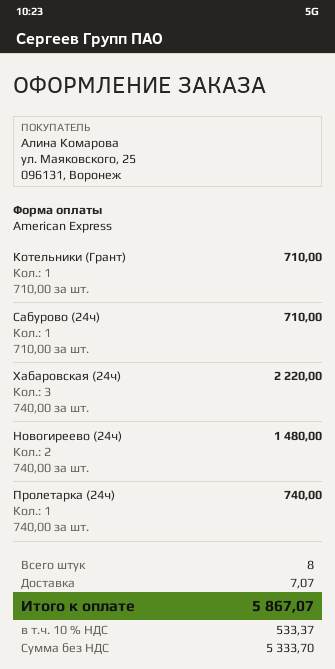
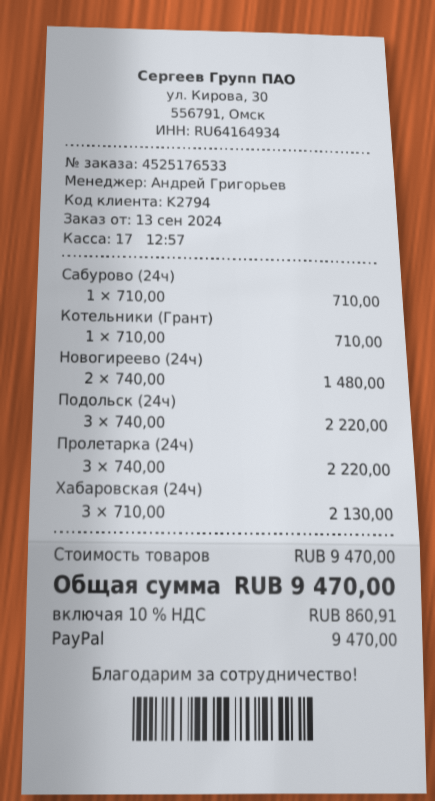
payment method: American Express -> PayPal
Хабаровская (24ч): 3 x 740.00 = 2220.00 -> 3 x 710.00 = 2130.00
Пролетарка (24ч): 1 x 740.00 = 740.00 -> 3 x 740.00 = 2220.00
Подольск (24ч): none -> 3 x 740.00 = 2220.00
shipping: 7.07 -> none
tax: 10% = 533.37 -> 10% = 860.91
total: 5867.07 -> 9470.00

